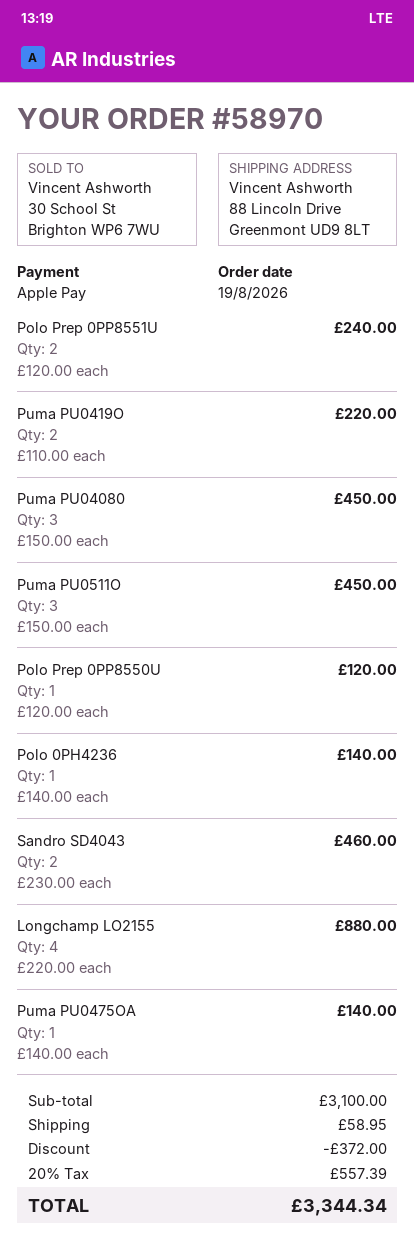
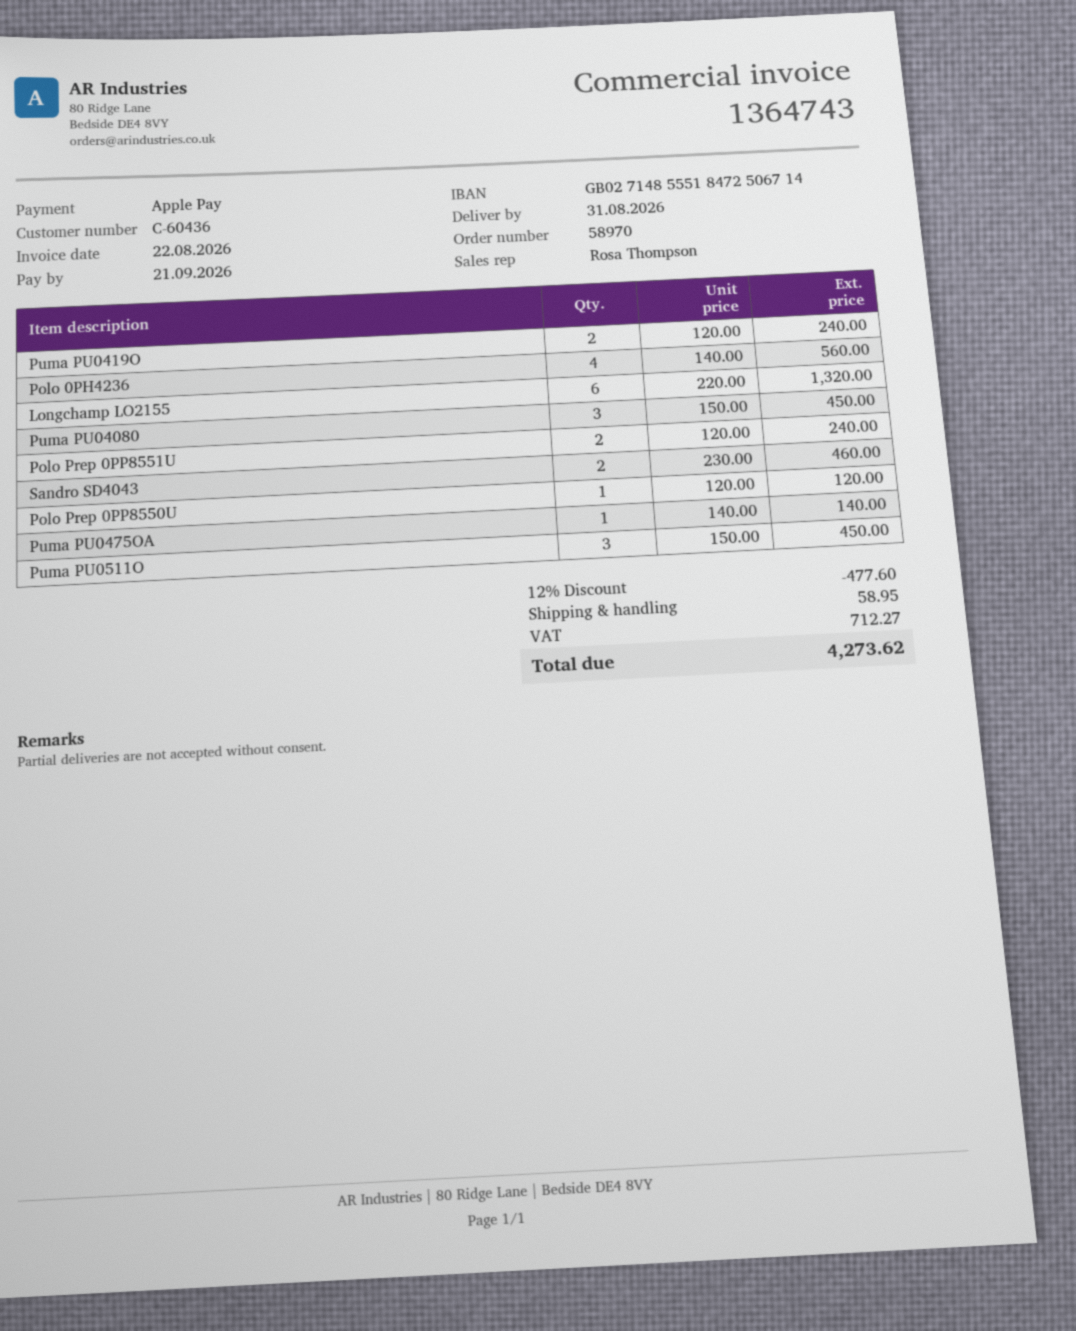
Puma PU0419O: 2 x 110.00 = 220.00 -> 2 x 120.00 = 240.00
Polo 0PH4236: 1 x 140.00 = 140.00 -> 4 x 140.00 = 560.00
Longchamp LO2155: 4 x 220.00 = 880.00 -> 6 x 220.00 = 1320.00
discount: 372.00 -> 477.60
tax: 557.39 -> 712.27
total: 3344.34 -> 4273.62

